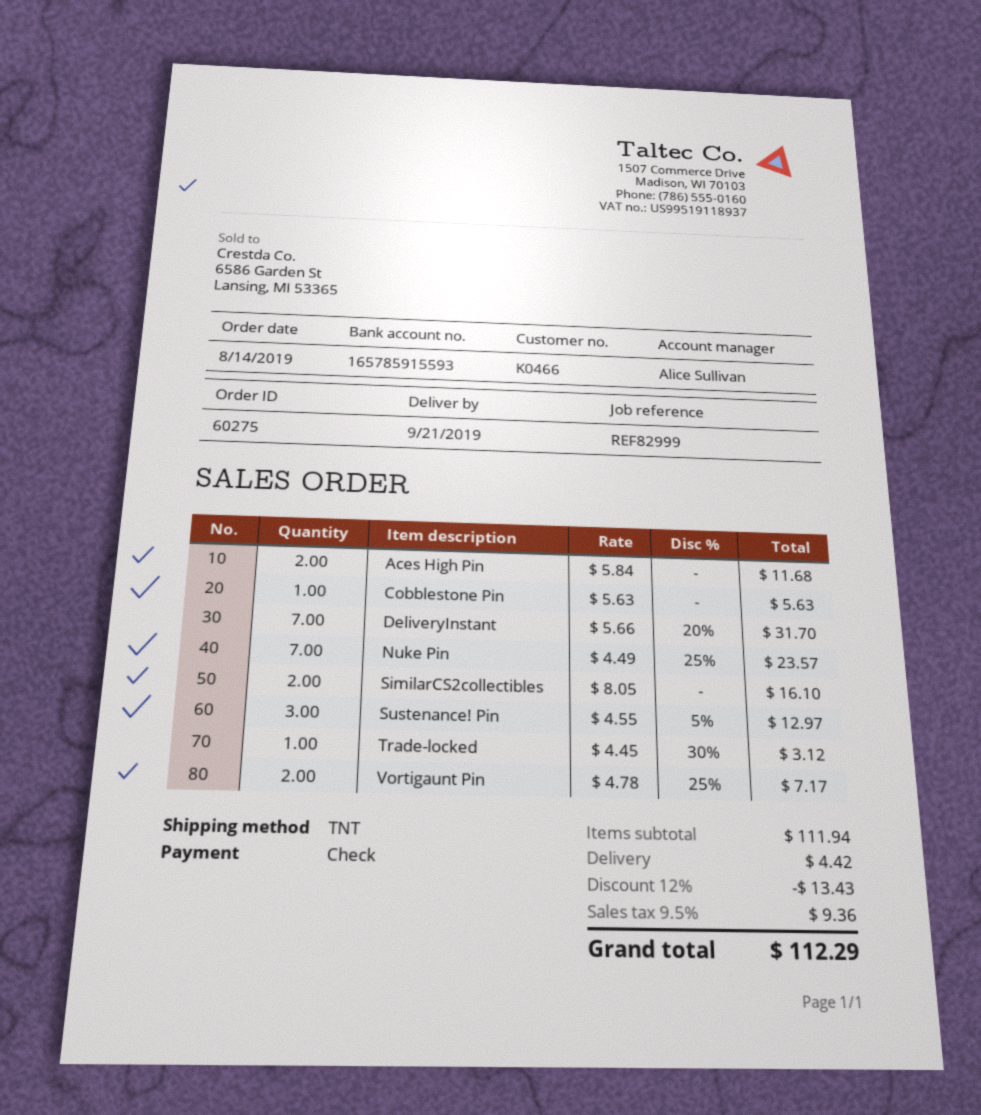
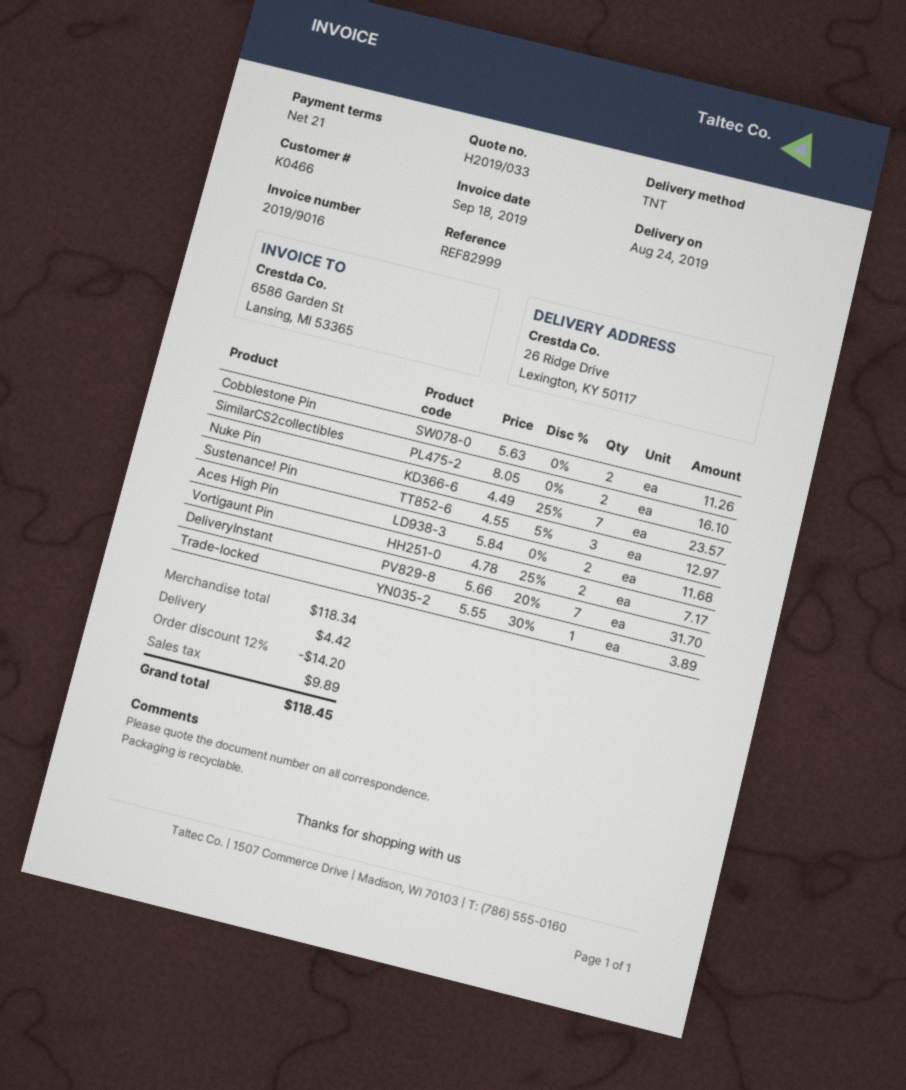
delivery date: 2019-09-21 -> 2019-08-24
Cobblestone Pin: 1 x 5.63 = 5.63 -> 2 x 5.63 = 11.26
Trade-locked: 1 x 4.45 - 30% = 3.12 -> 1 x 5.55 - 30% = 3.89
subtotal: 111.94 -> 118.34
discount: 12% = 13.43 -> 12% = 14.20
tax: 9.36 -> 9.89
total: 112.29 -> 118.45

